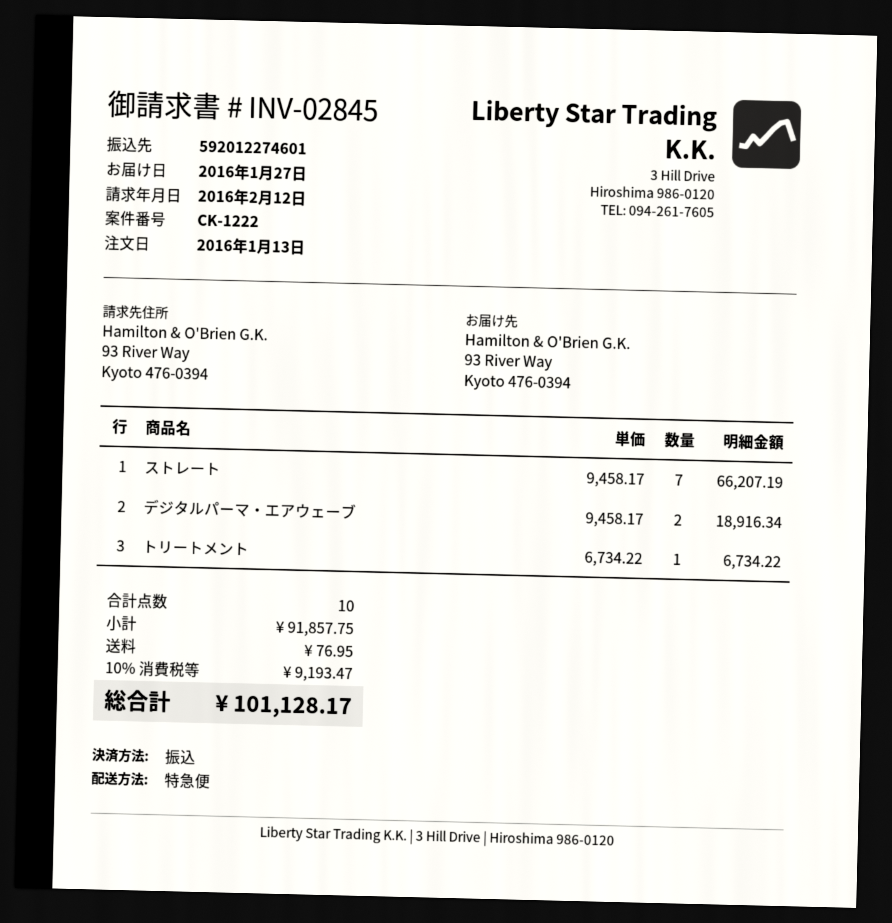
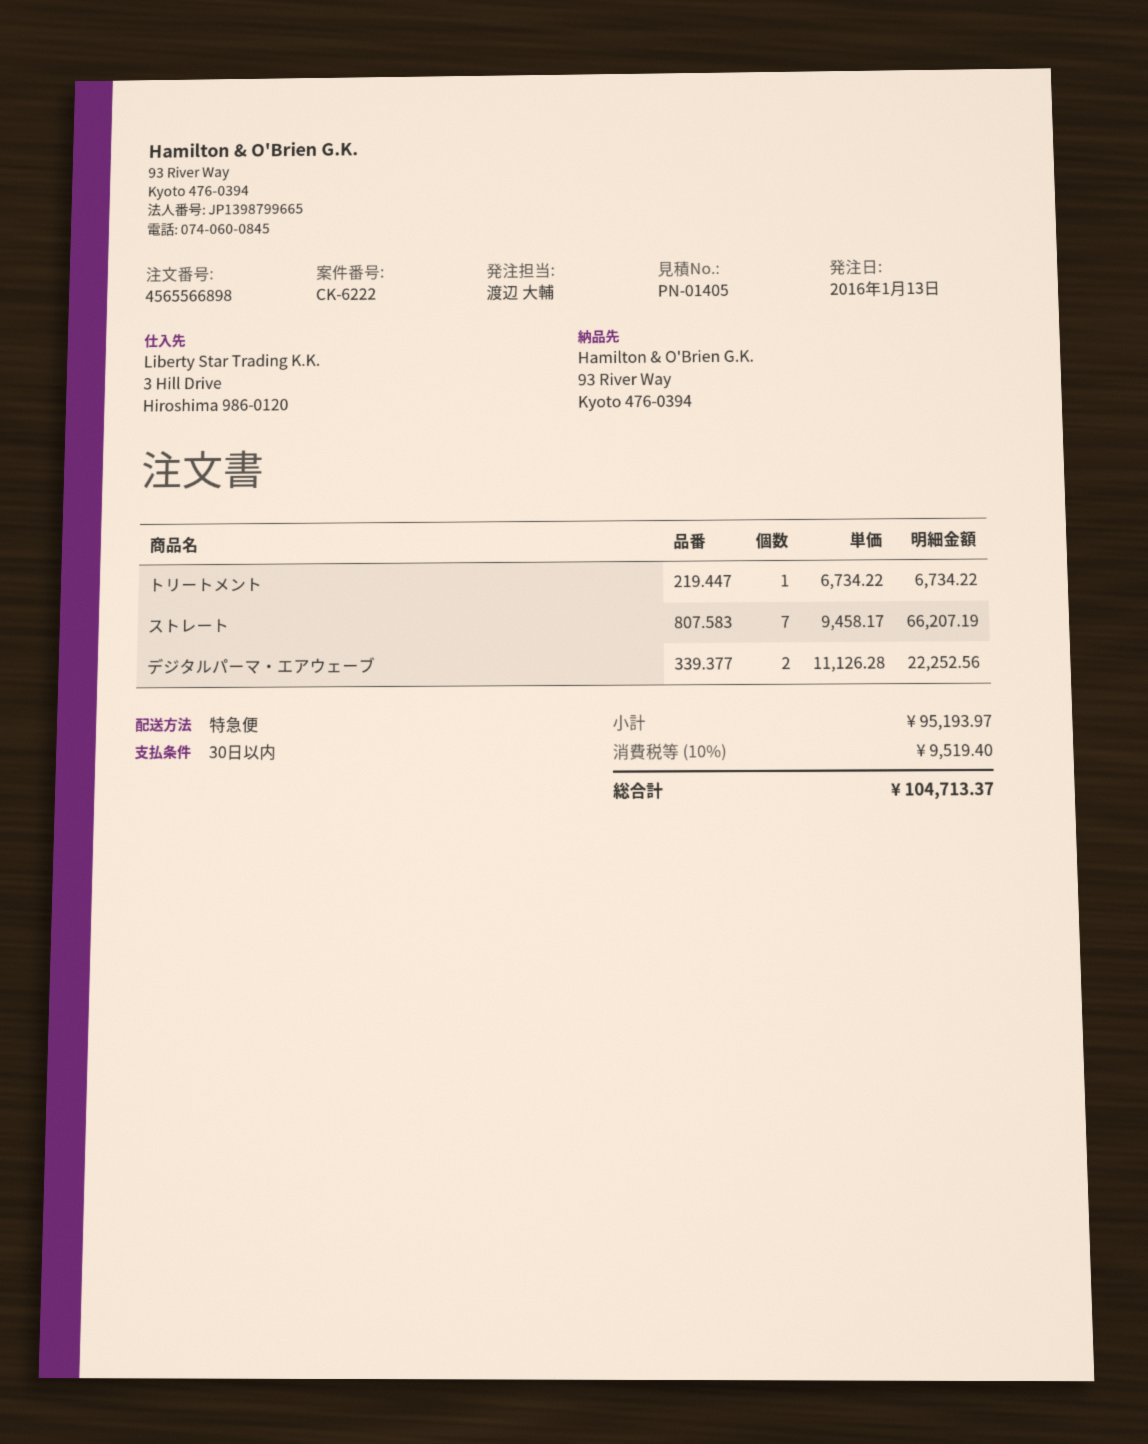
reference: CK-1222 -> CK-6222
デジタルパーマ・エアウェーブ: 2 x 9458.17 = 18916.34 -> 2 x 11126.28 = 22252.56
subtotal: 91857.75 -> 95193.97
shipping: 76.95 -> none
tax: 10% = 9193.47 -> 10% = 9519.40
total: 101128.17 -> 104713.37

